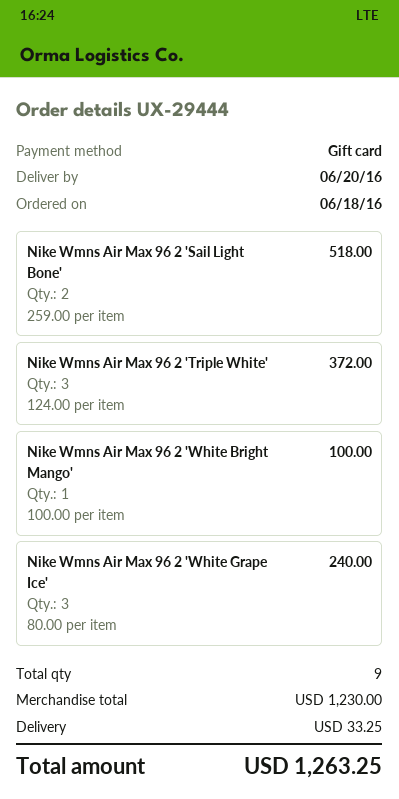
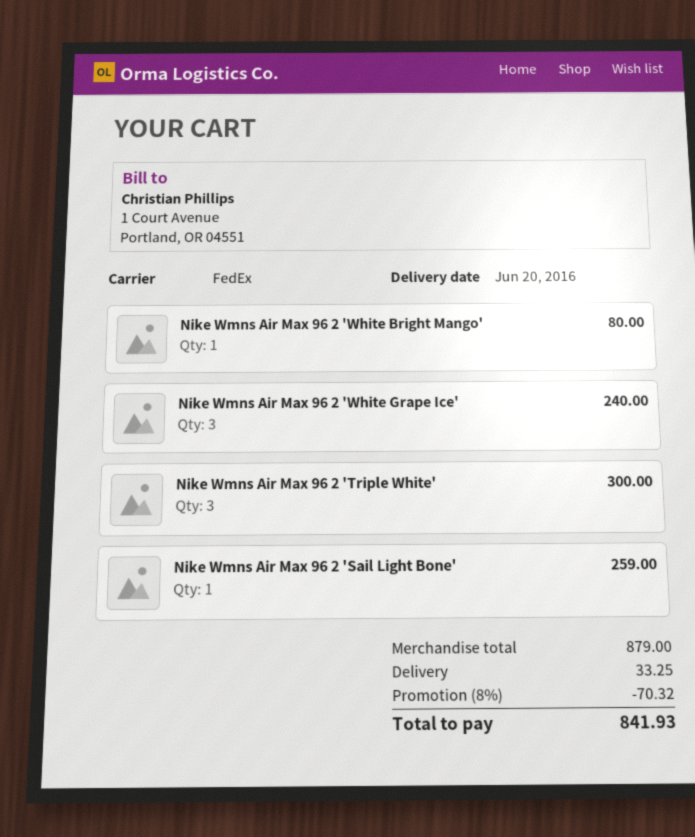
Nike Wmns Air Max 96 2 'Sail Light Bone': 2 for 518.00 -> 1 for 259.00
Nike Wmns Air Max 96 2 'Triple White': 3 for 372.00 -> 3 for 300.00
Nike Wmns Air Max 96 2 'White Bright Mango': 1 for 100.00 -> 1 for 80.00
subtotal: 1230.00 -> 879.00
discount: none -> 8% = 70.32
total: 1263.25 -> 841.93

